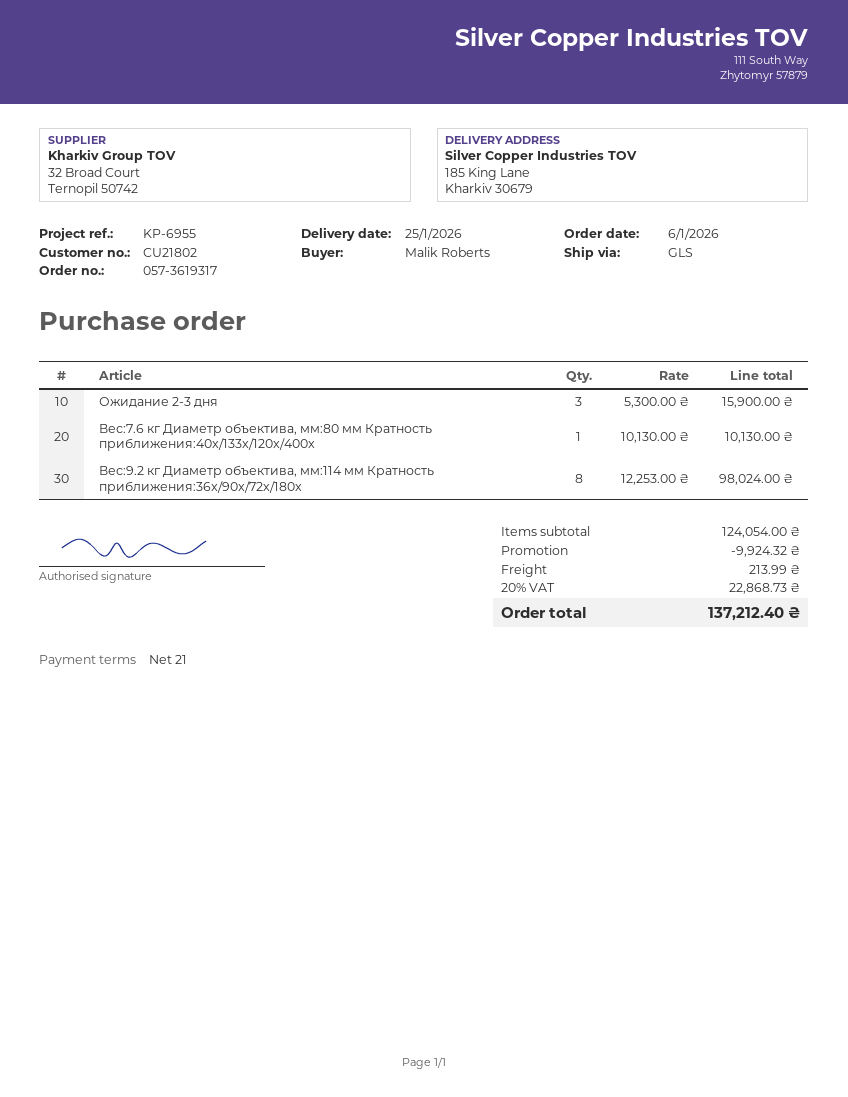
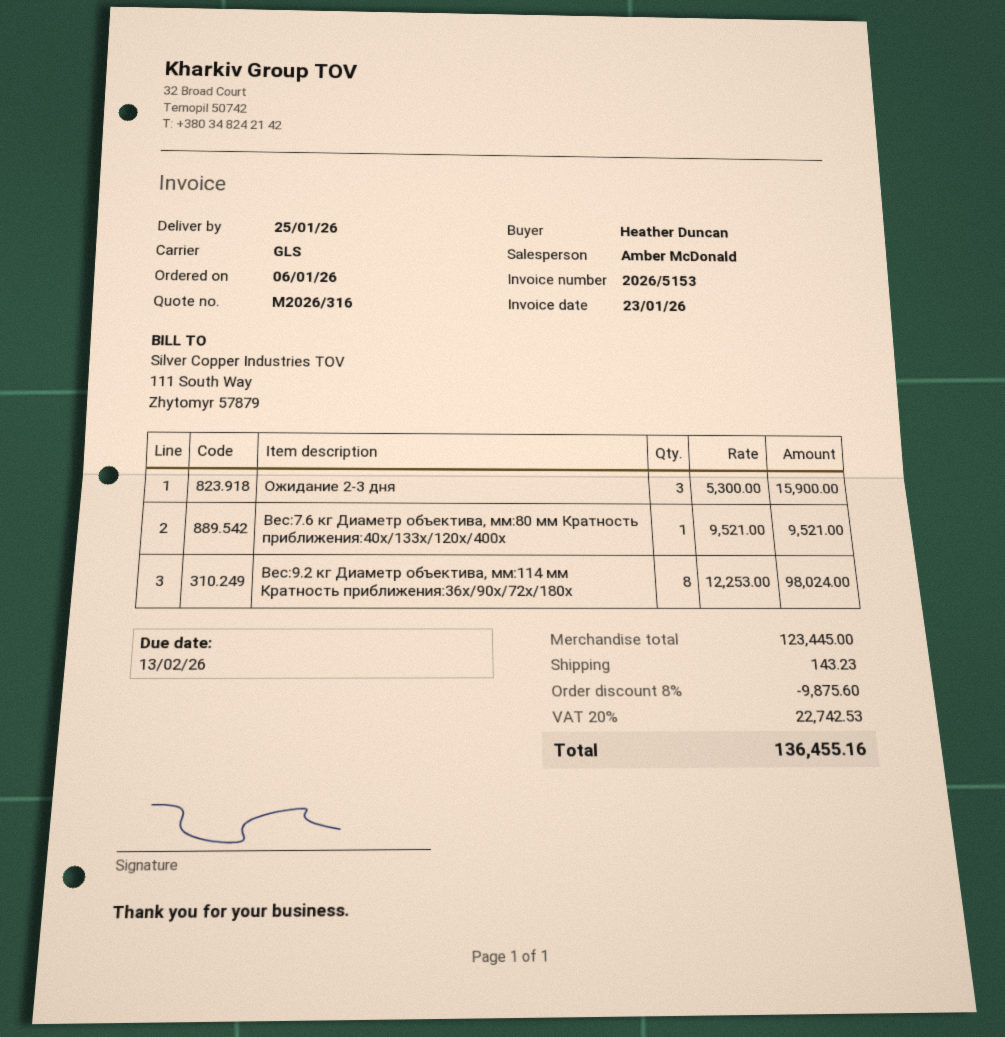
ordered by: Malik Roberts -> Heather Duncan
Вес:7.6 кг Диаметр объектива, мм:80 мм Кратность приближения:40x/133x/120x/400x: 1 x 10130.00 = 10130.00 -> 1 x 9521.00 = 9521.00
subtotal: 124054.00 -> 123445.00
discount: 9924.32 -> 9875.60
shipping: 213.99 -> 143.23
tax: 20% = 22868.73 -> 20% = 22742.53
total: 137212.40 -> 136455.16

